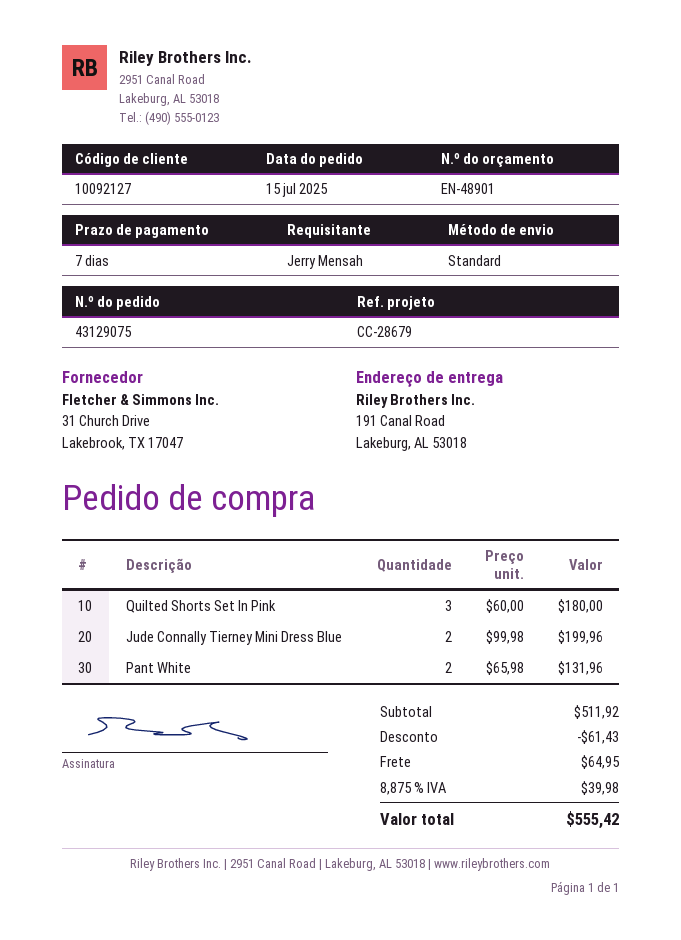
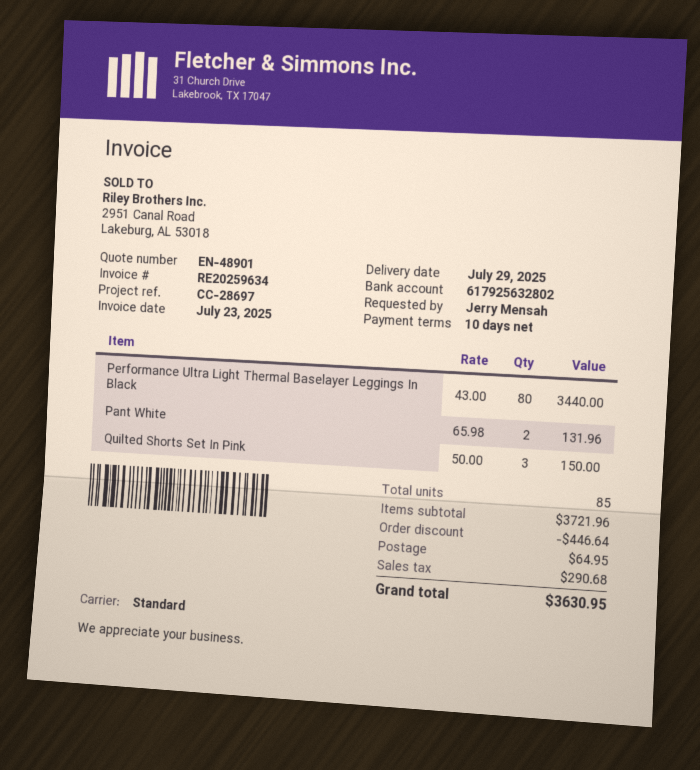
payment terms: 7 days -> 10 days
reference: CC-28679 -> CC-28697
Quilted Shorts Set In Pink: 3 x 60.00 = 180.00 -> 3 x 50.00 = 150.00
Jude Connally Tierney Mini Dress Blue: 2 x 99.98 = 199.96 -> none
Performance Ultra Light Thermal Baselayer Leggings In Black: none -> 80 x 43.00 = 3440.00
subtotal: 511.92 -> 3721.96
discount: 61.43 -> 446.64
tax: 39.98 -> 290.68
total: 555.42 -> 3630.95

